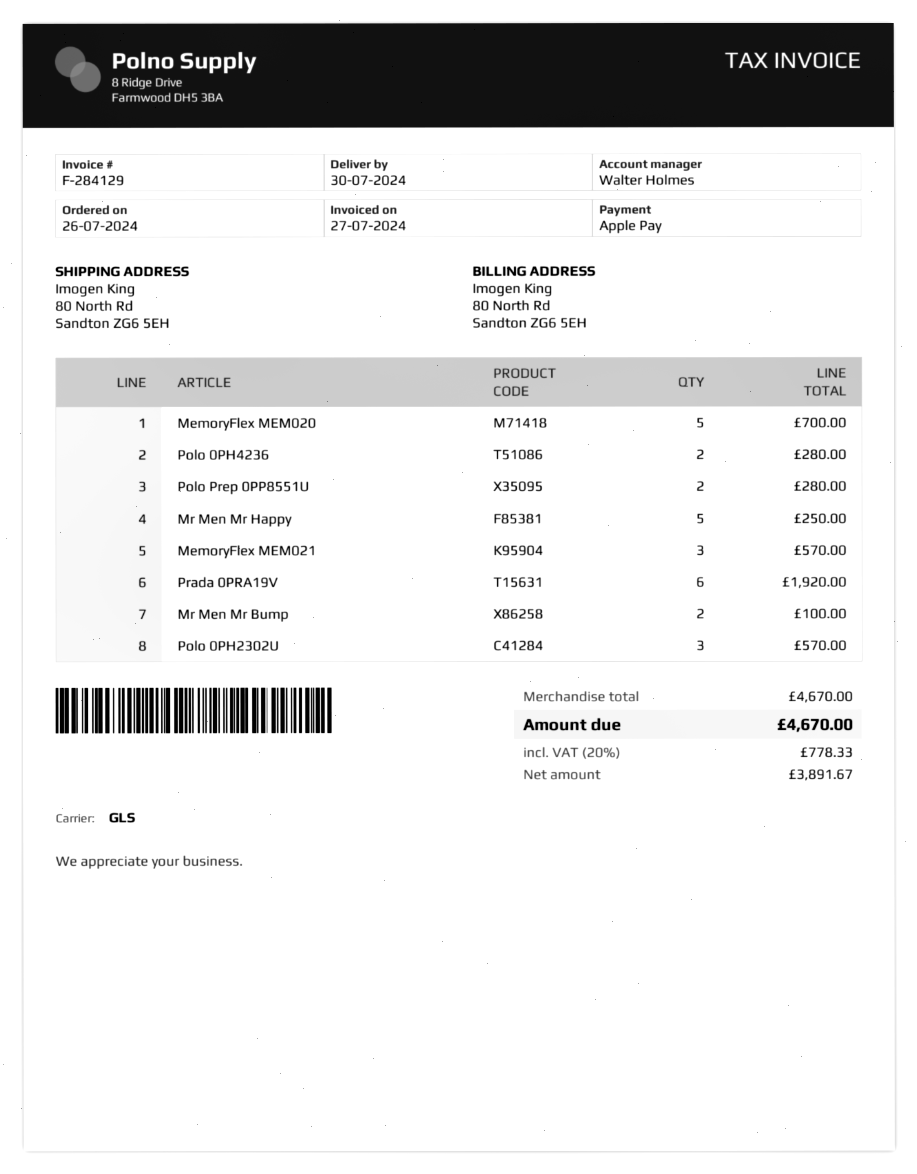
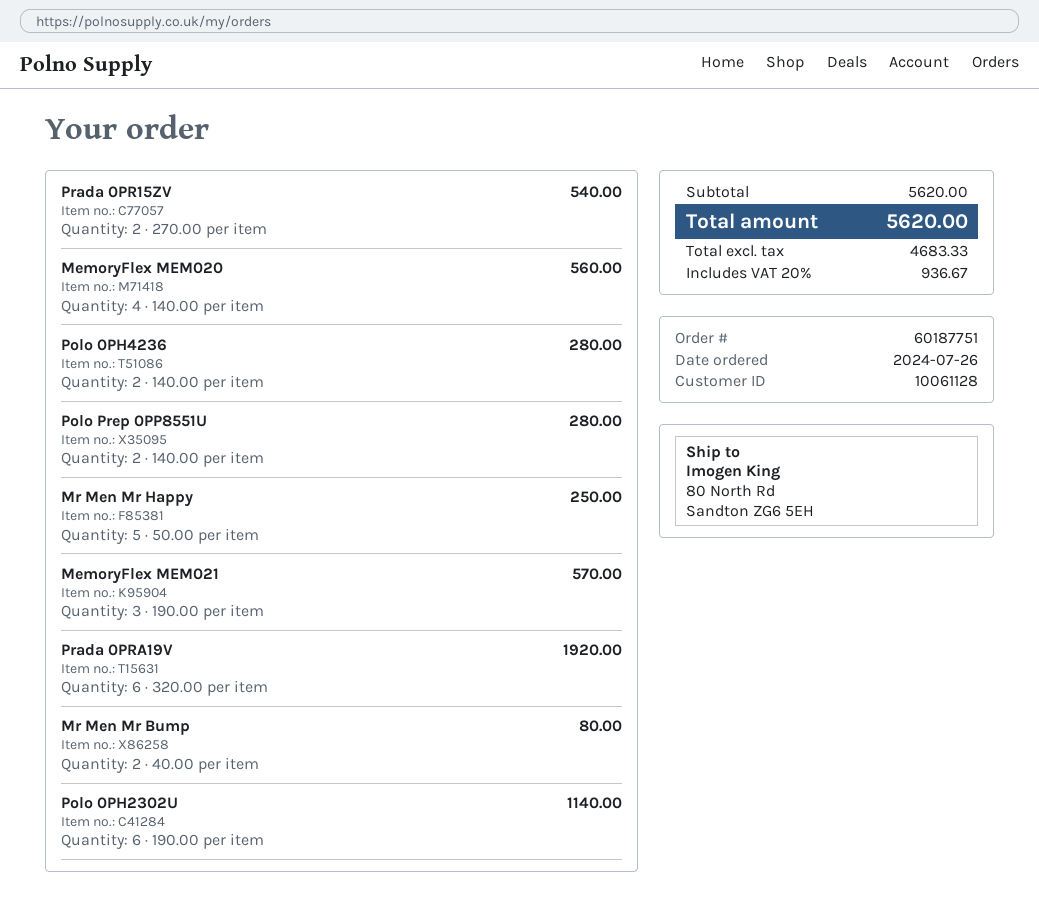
MemoryFlex MEM020: 5 for 700.00 -> 4 for 560.00
Mr Men Mr Bump: 2 for 100.00 -> 2 for 80.00
Polo 0PH2302U: 3 for 570.00 -> 6 for 1140.00
Prada 0PR15ZV: none -> 2 for 540.00
subtotal: 4670.00 -> 5620.00
net: 3891.67 -> 4683.33
tax: 20% = 778.33 -> 20% = 936.67
total: 4670.00 -> 5620.00

